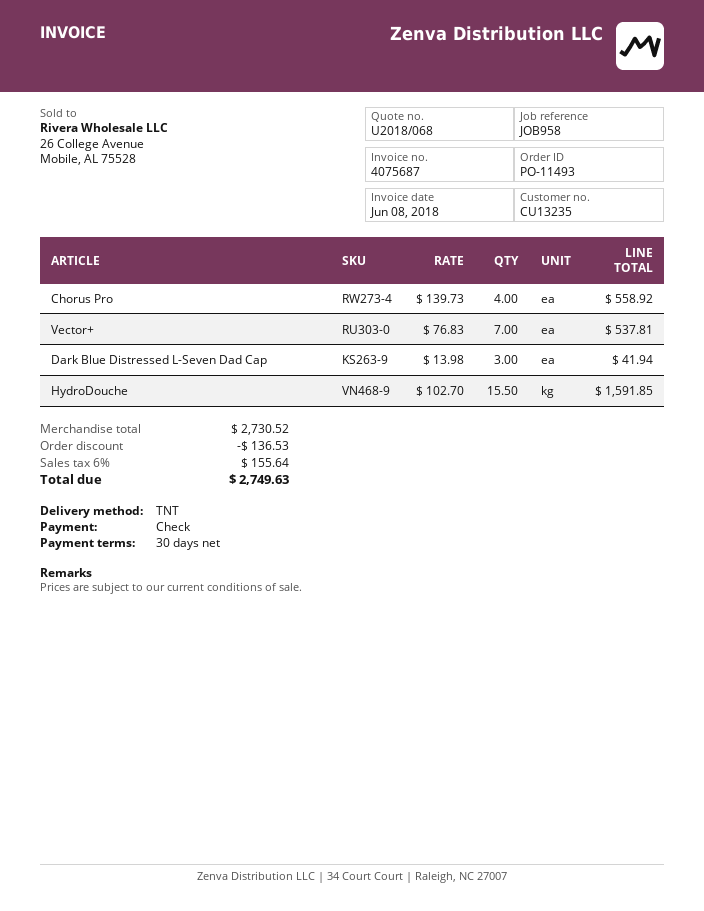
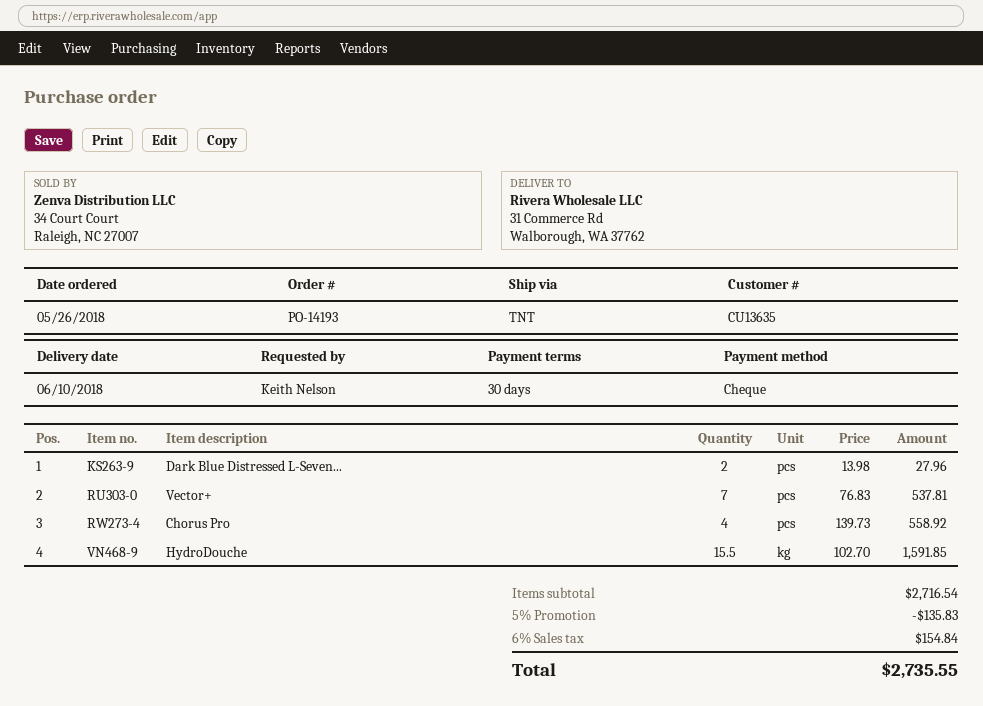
order number: PO-11493 -> PO-14193
customer number: CU13235 -> CU13635
Dark Blue Distressed L-Seven Dad Cap: 3 x 13.98 = 41.94 -> 2 x 13.98 = 27.96
subtotal: 2730.52 -> 2716.54
discount: 136.53 -> 135.83
tax: 6% = 155.64 -> 6% = 154.84
total: 2749.63 -> 2735.55

